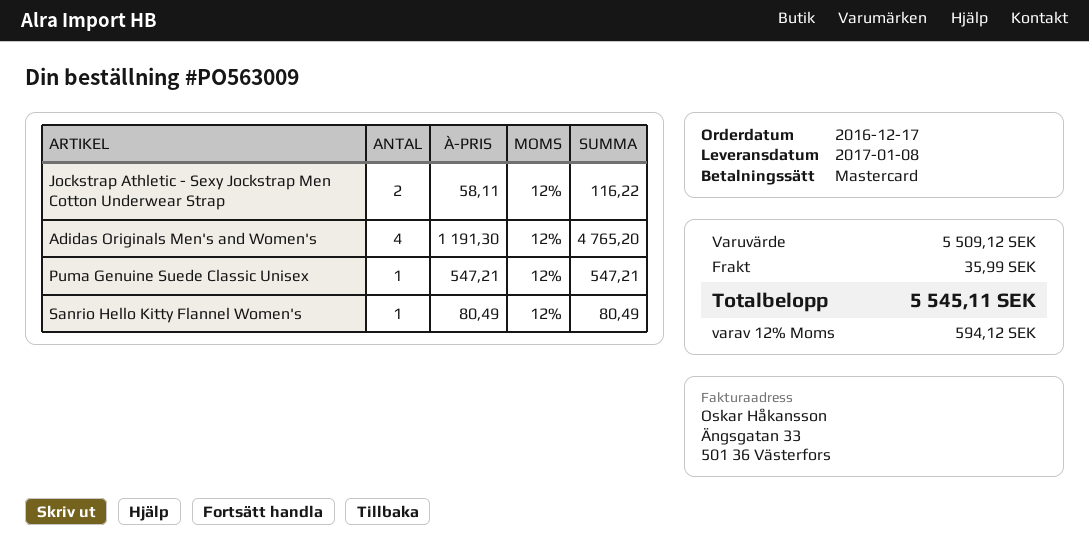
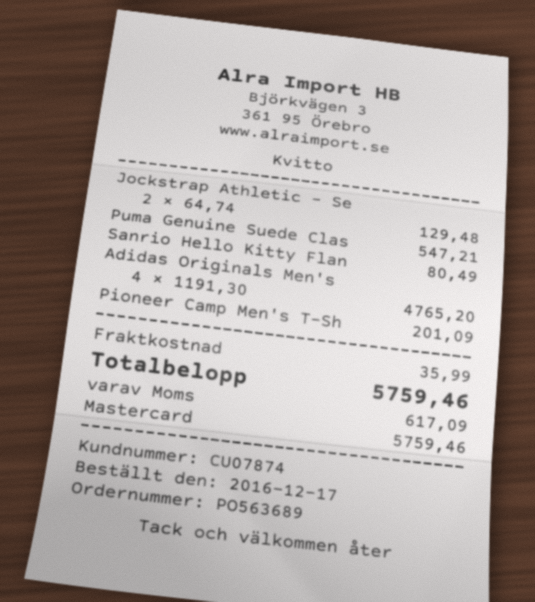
order number: PO563009 -> PO563689
Jockstrap Athletic - Sexy Jockstrap Men Cotton Underwear Strap: 2 x 58.11 = 116.22 -> 2 x 64.74 = 129.48
Pioneer Camp Men's T-Sh: none -> 1 x 201.09 = 201.09
tax: 594.12 -> 617.09
total: 5545.11 -> 5759.46

